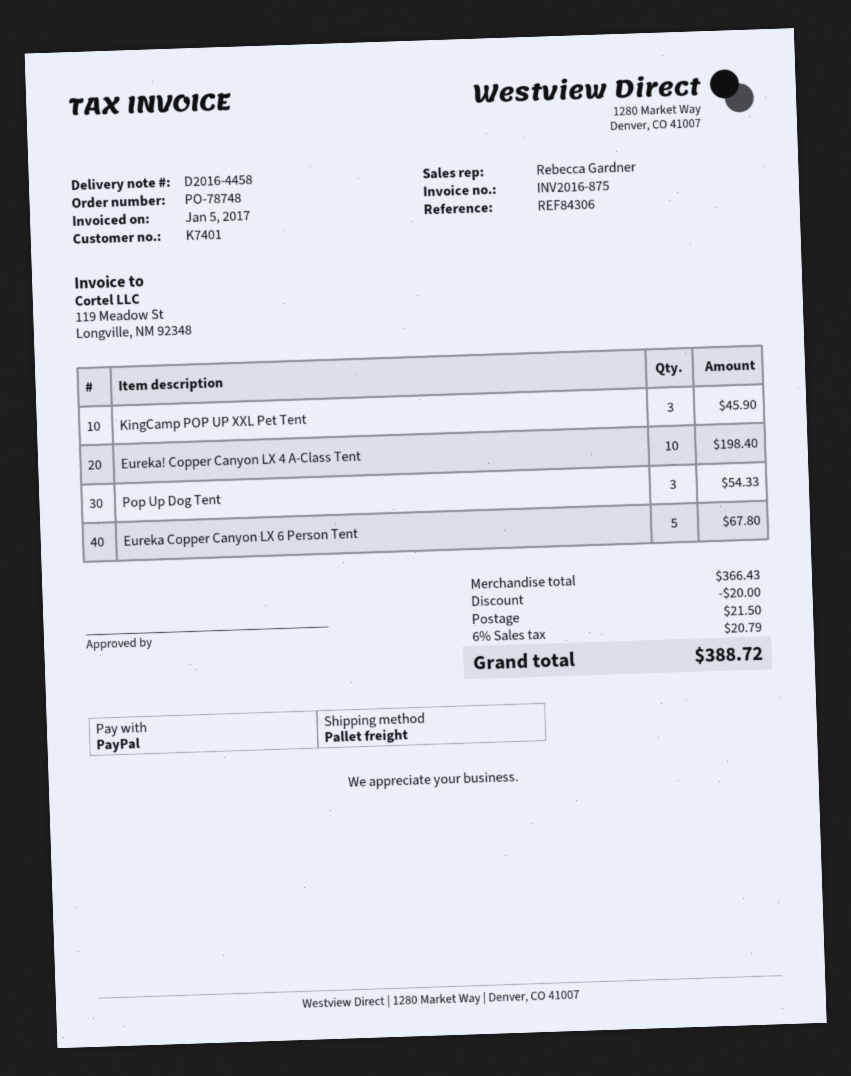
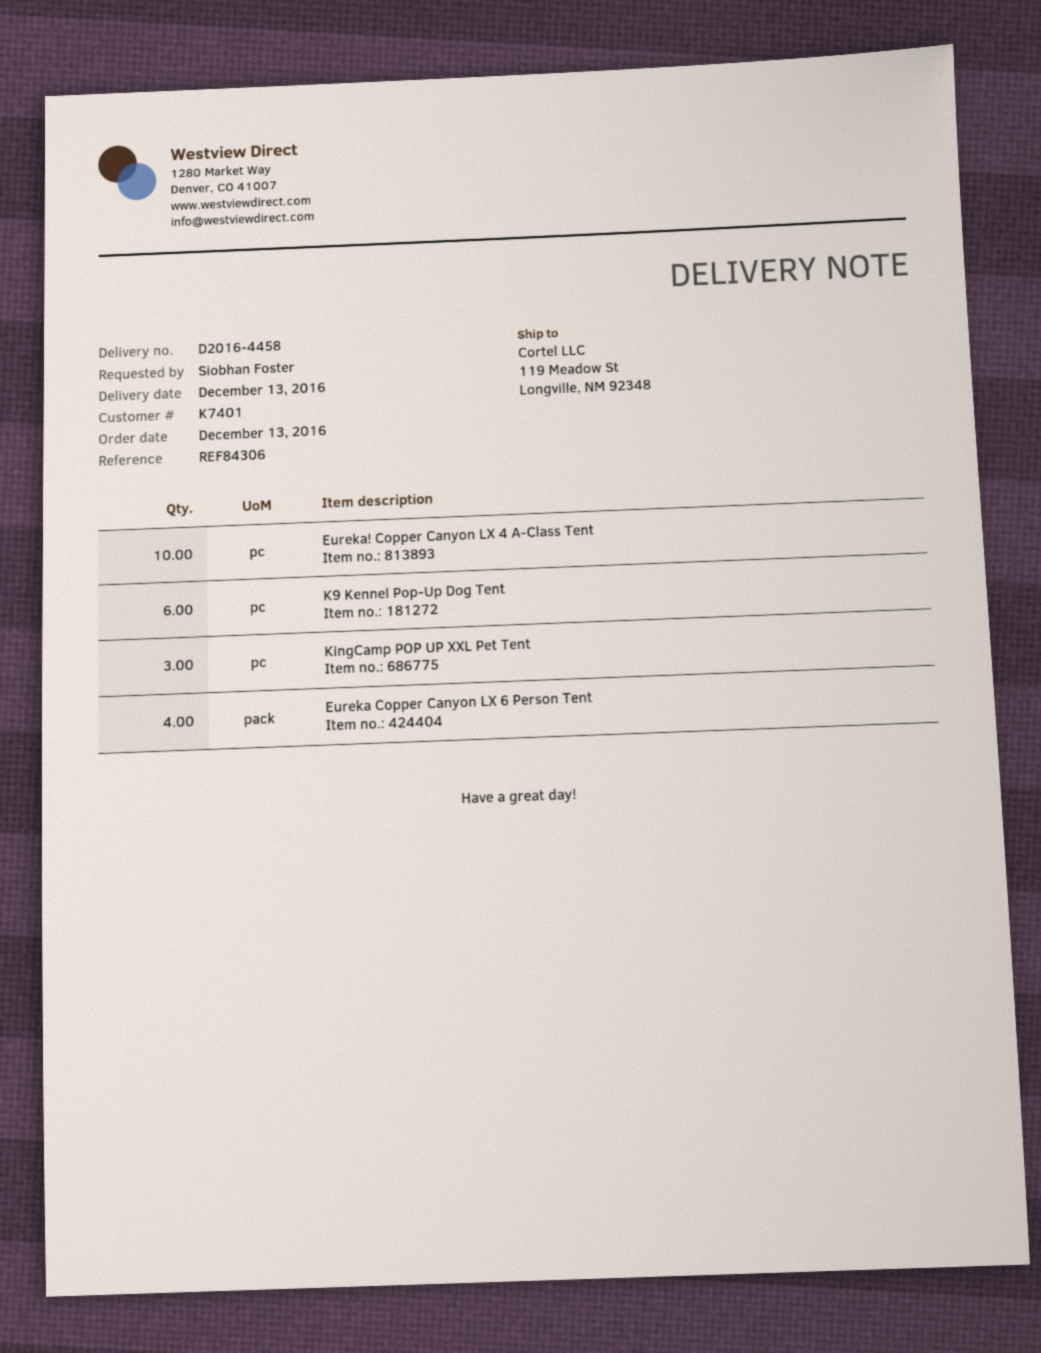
Pop Up Dog Tent: 3 -> none
Eureka Copper Canyon LX 6 Person Tent: 5 -> 4
K9 Kennel Pop-Up Dog Tent: none -> 6

